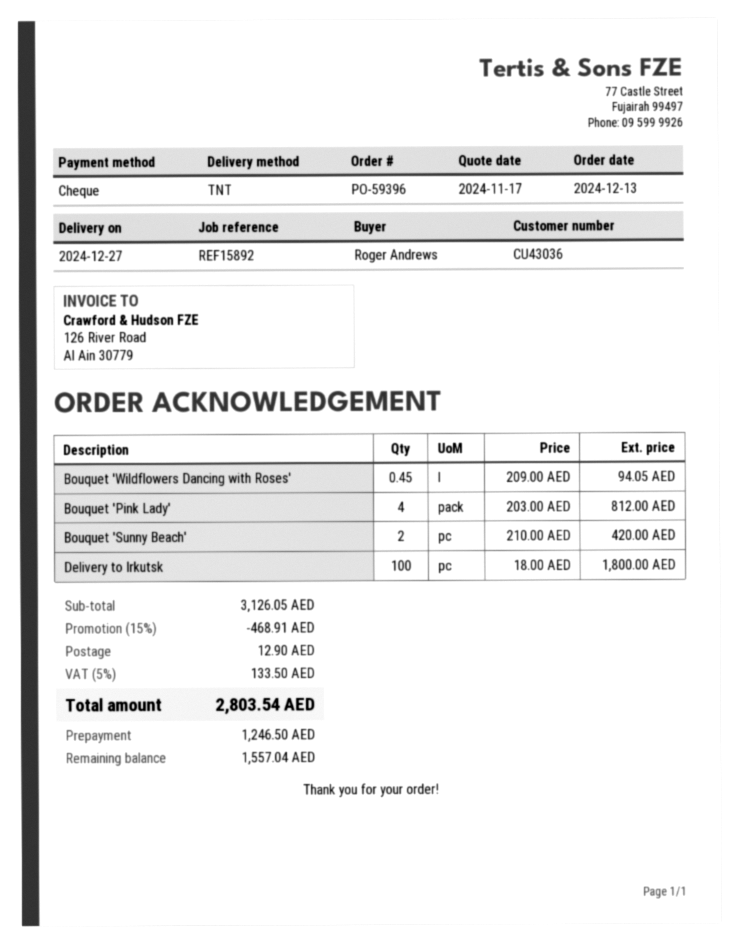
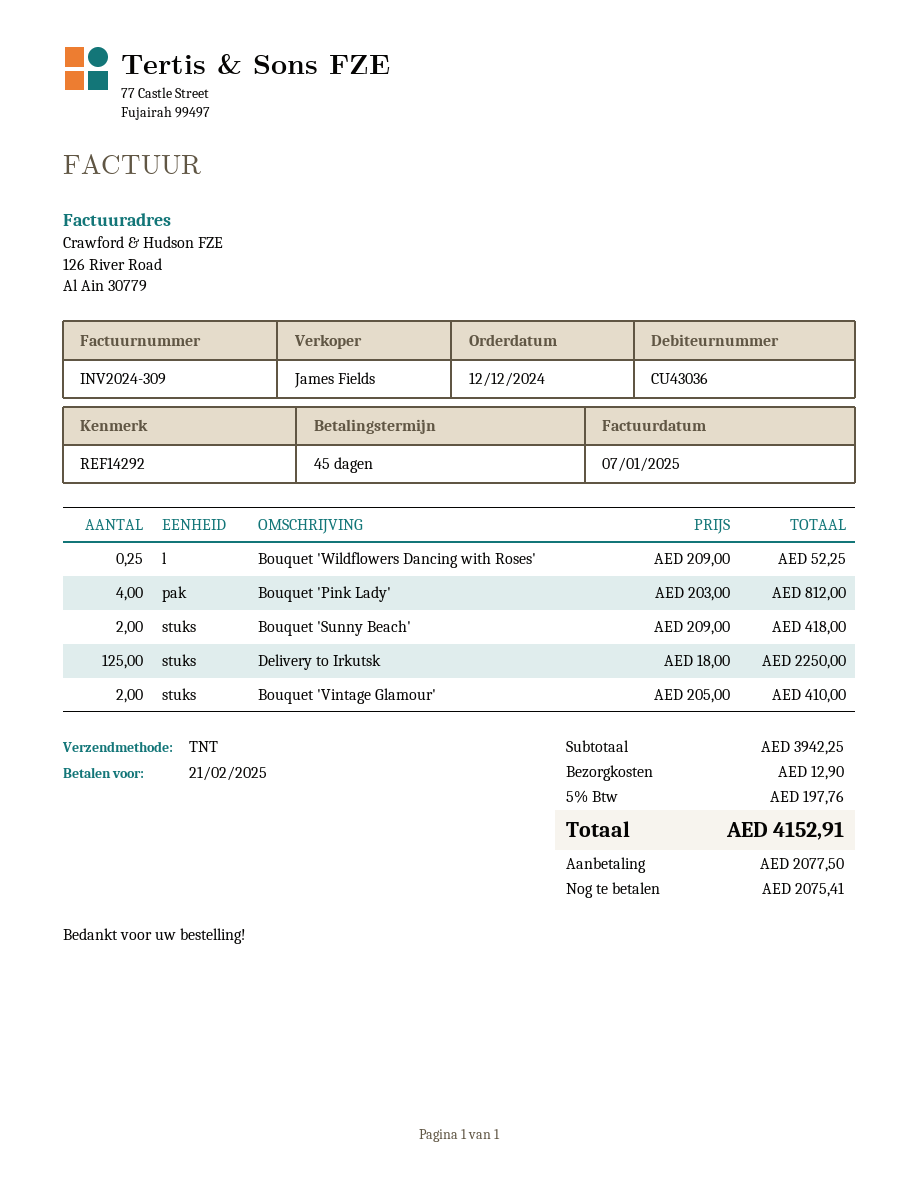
order date: 2024-12-13 -> 2024-12-12
reference: REF15892 -> REF14292
Bouquet 'Wildflowers Dancing with Roses': 0.45 x 209.00 = 94.05 -> 0.25 x 209.00 = 52.25
Bouquet 'Sunny Beach': 2 x 210.00 = 420.00 -> 2 x 209.00 = 418.00
Delivery to Irkutsk: 100 x 18.00 = 1800.00 -> 125 x 18.00 = 2250.00
Bouquet 'Vintage Glamour': none -> 2 x 205.00 = 410.00
subtotal: 3126.05 -> 3942.25
discount: 15% = 468.91 -> none
tax: 5% = 133.50 -> 5% = 197.76
total: 2803.54 -> 4152.91
deposit: 1246.50 -> 2077.50
balance: 1557.04 -> 2075.41

